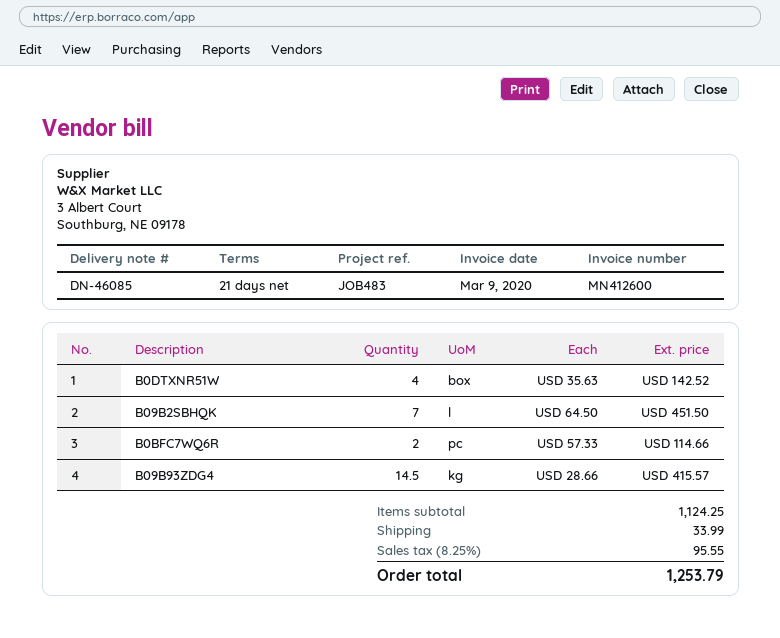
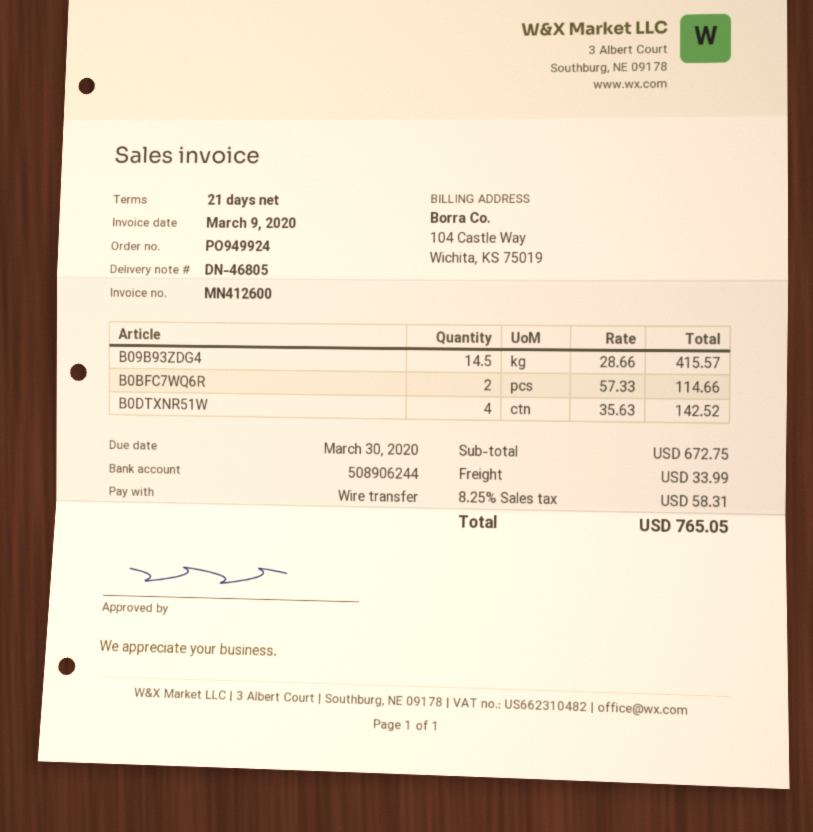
delivery note number: DN-46085 -> DN-46805
B09B2SBHQK: 7 x 64.50 = 451.50 -> none
subtotal: 1124.25 -> 672.75
tax: 8.25% = 95.55 -> 8.25% = 58.31
total: 1253.79 -> 765.05

